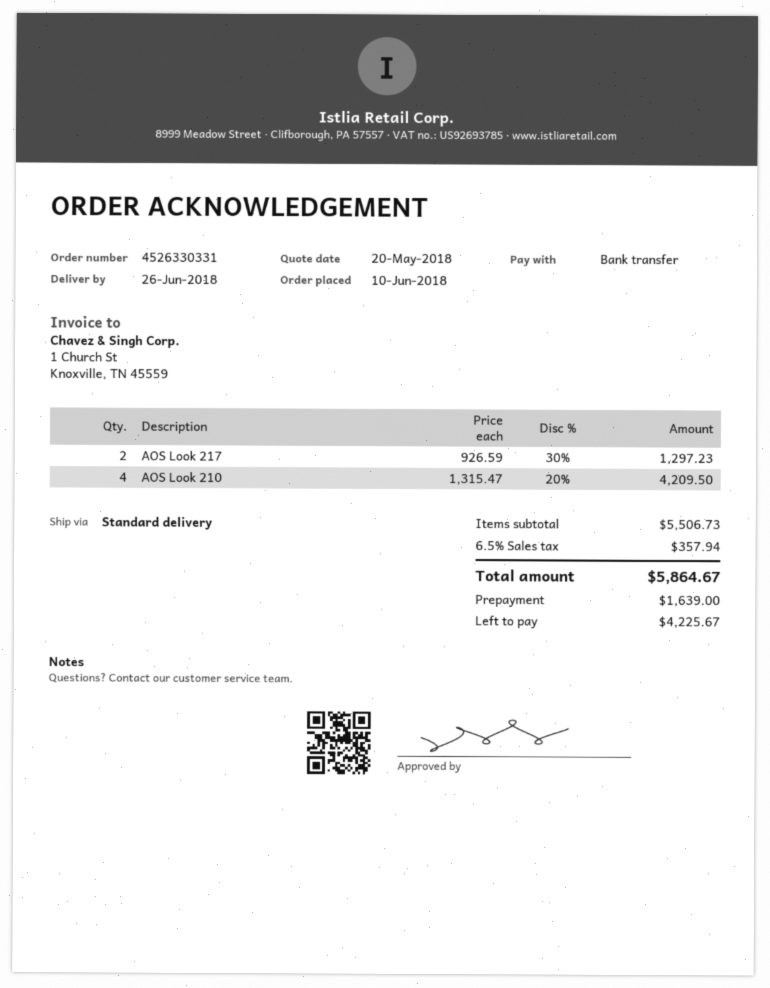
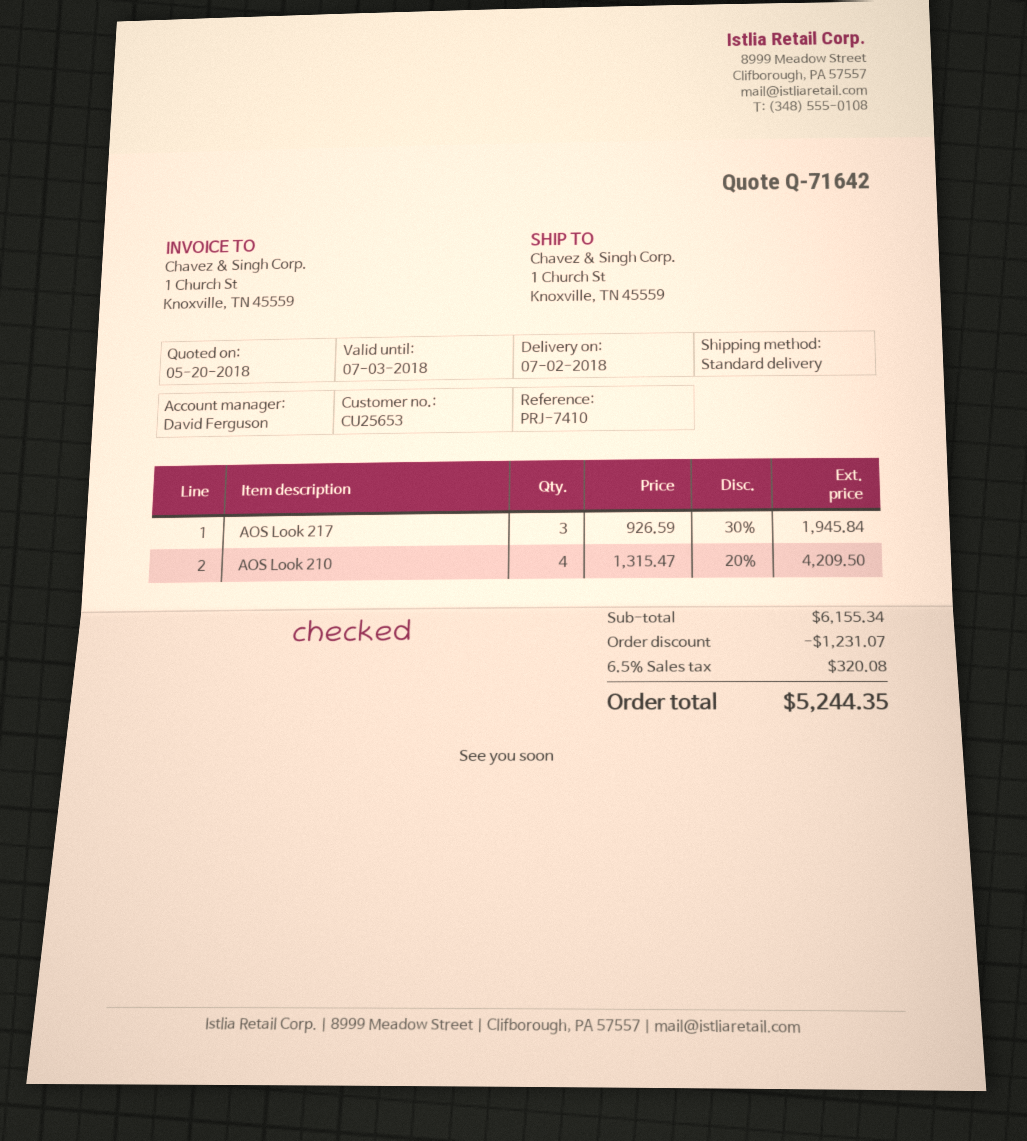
delivery date: 2018-06-26 -> 2018-07-02
AOS Look 217: 2 x 926.59 - 30% = 1297.23 -> 3 x 926.59 - 30% = 1945.84
subtotal: 5506.73 -> 6155.34
discount: none -> 1231.07
tax: 6.5% = 357.94 -> 6.5% = 320.08
total: 5864.67 -> 5244.35

